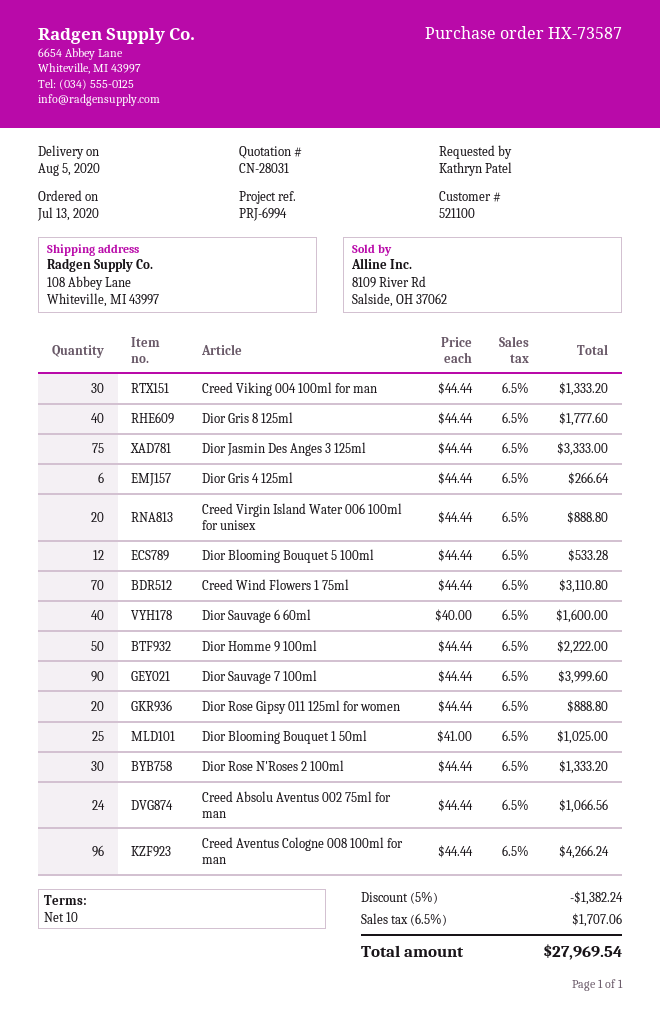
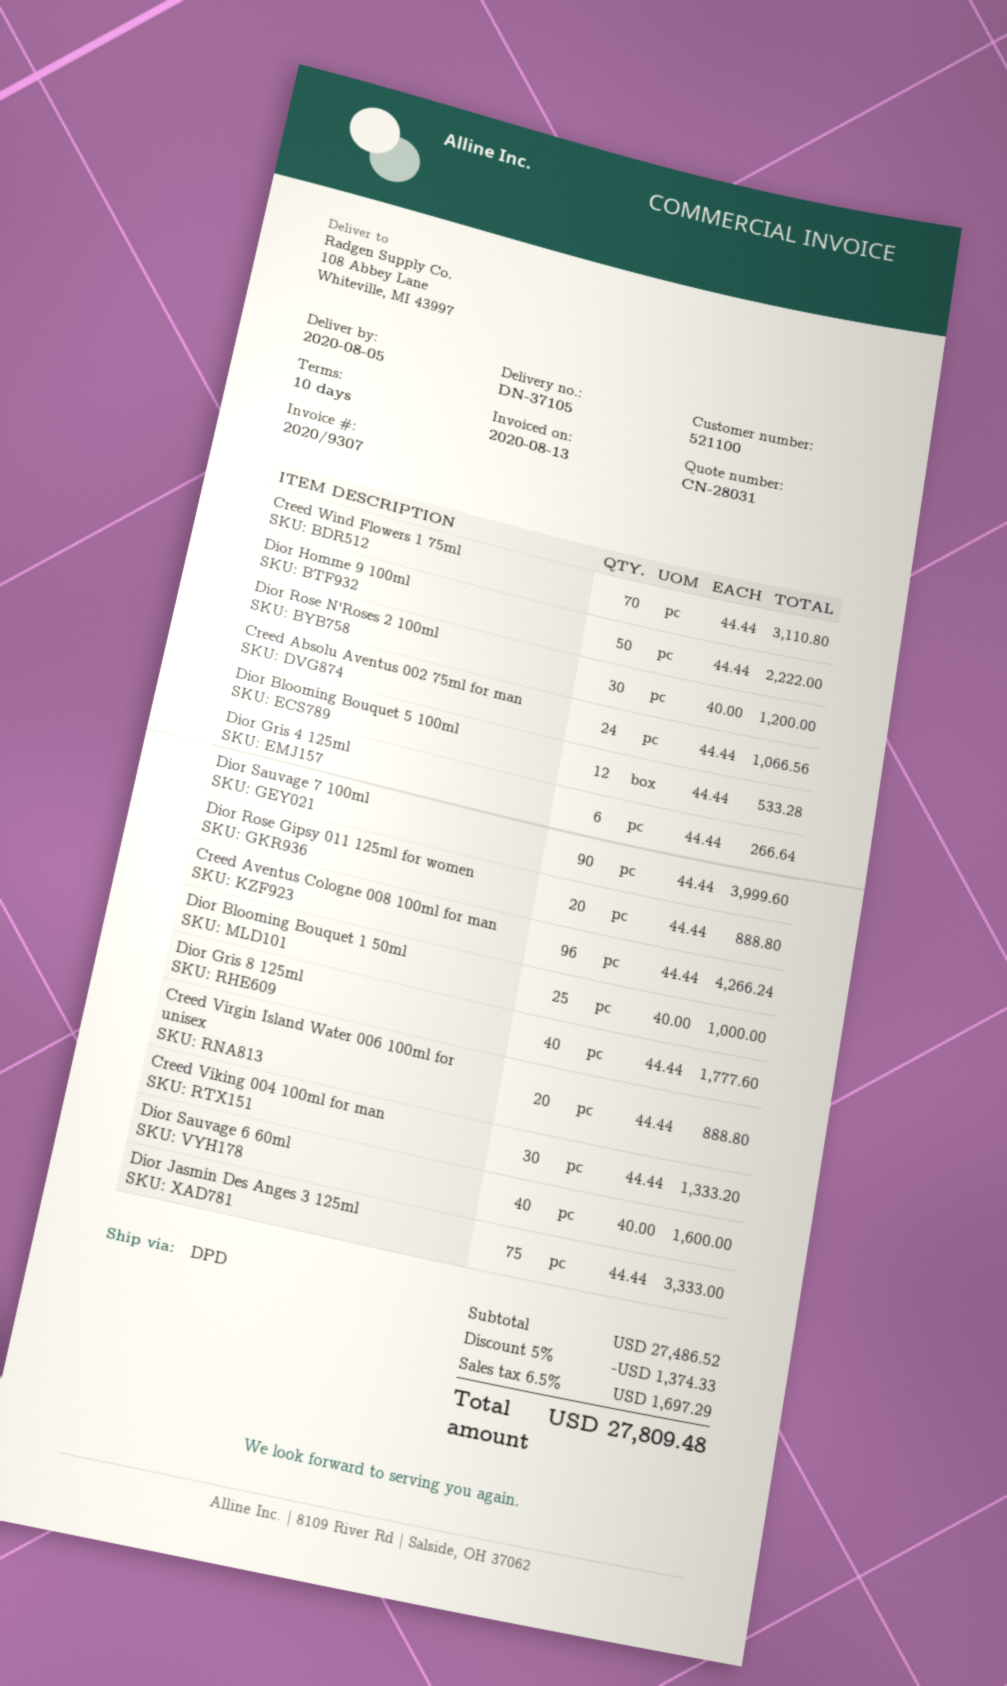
Dior Blooming Bouquet 1 50ml: 25 x 41.00 = 1025.00 -> 25 x 40.00 = 1000.00
Dior Rose N'Roses 2 100ml: 30 x 44.44 = 1333.20 -> 30 x 40.00 = 1200.00
discount: 5% = 1382.24 -> 5% = 1374.33
tax: 6.5% = 1707.06 -> 6.5% = 1697.29
total: 27969.54 -> 27809.48

